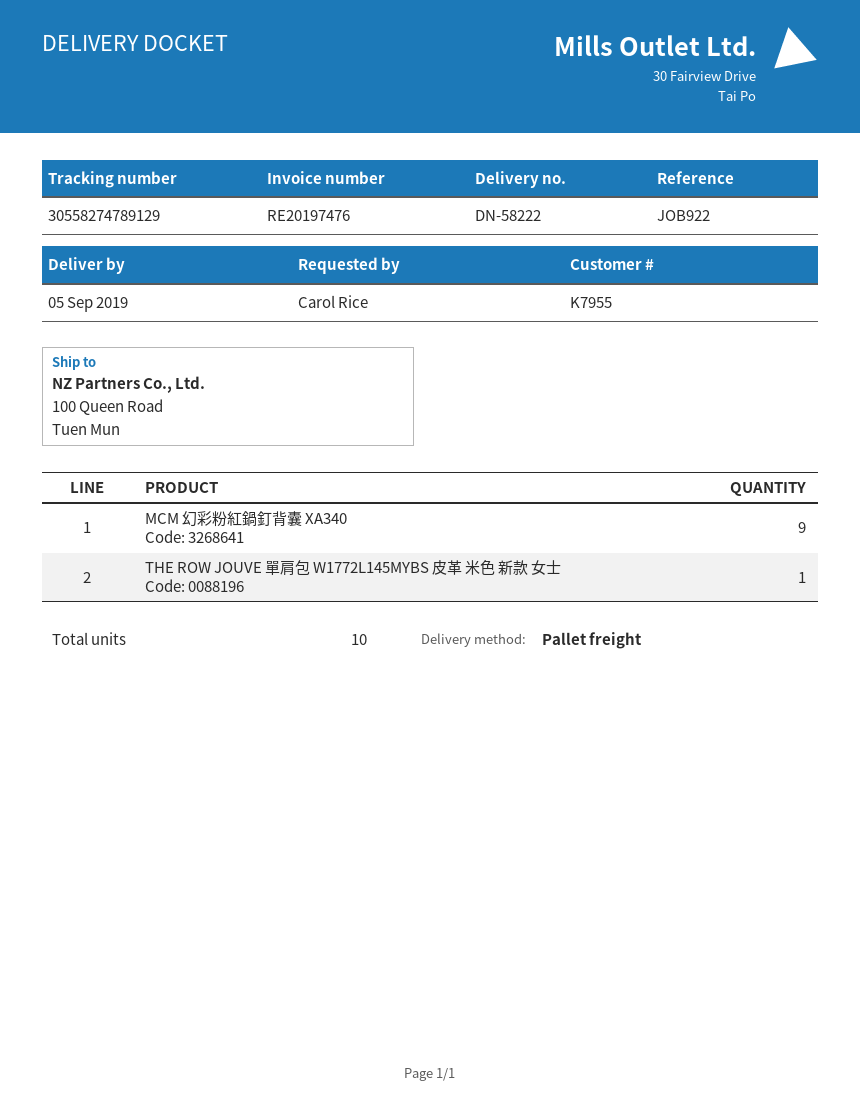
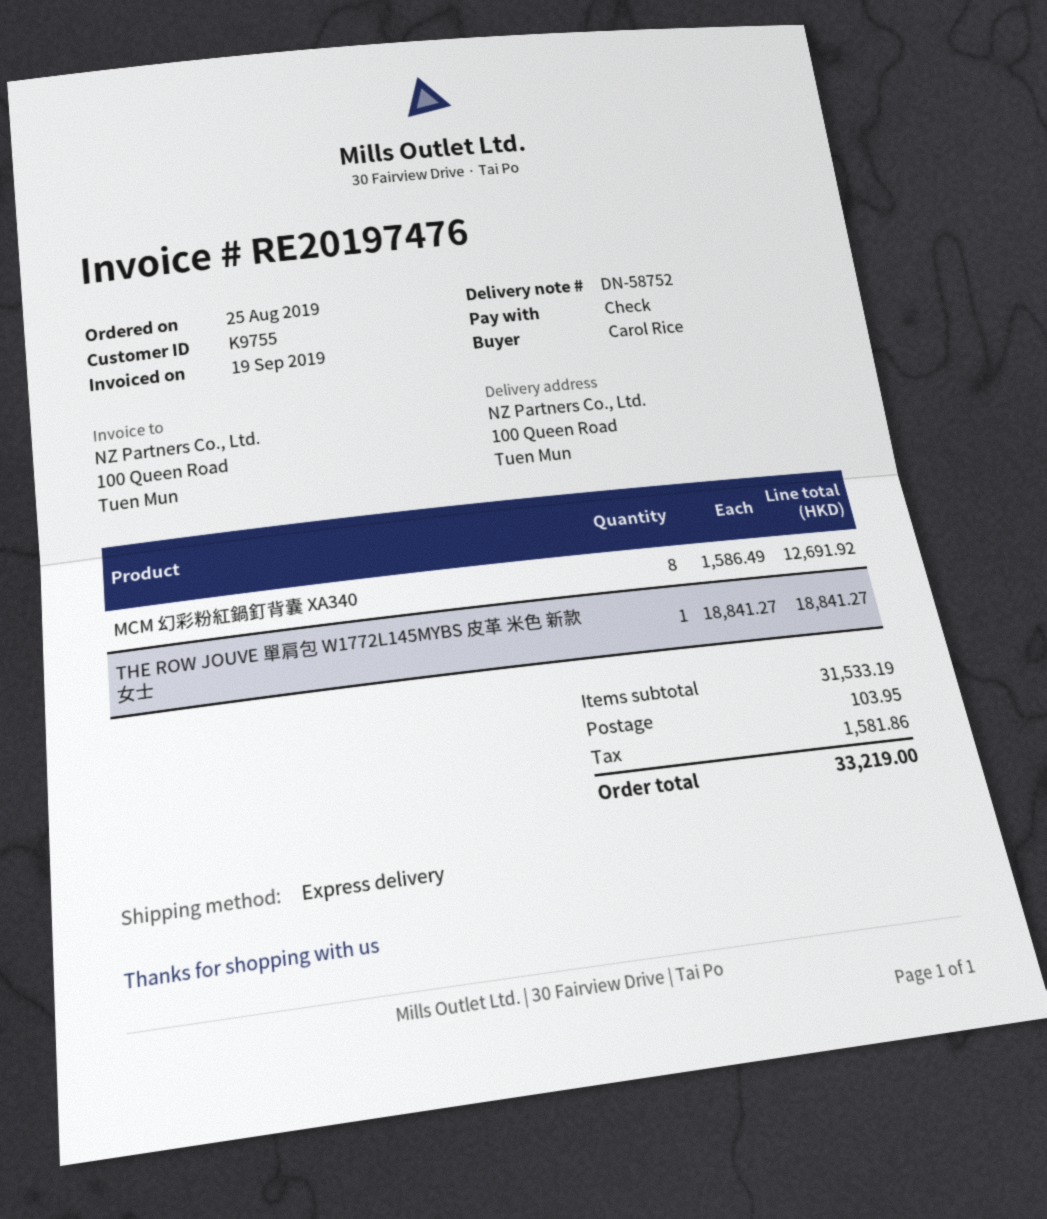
delivery note number: DN-58222 -> DN-58752
customer number: K7955 -> K9755
shipping method: pallet freight -> express
MCM 幻彩粉紅鍋釘背囊 XA340: 9 -> 8

